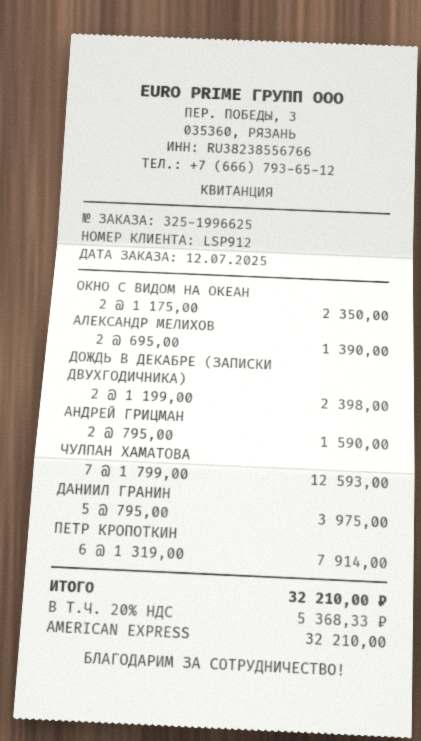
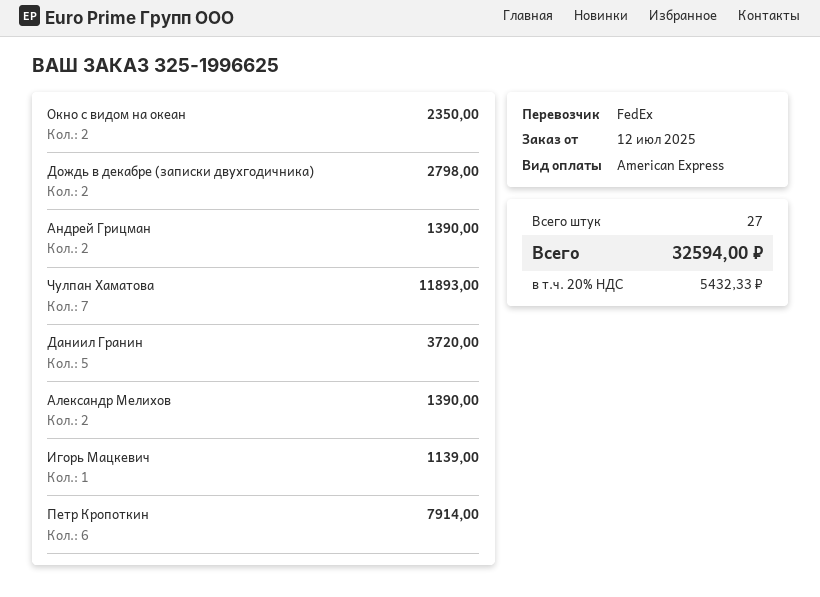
ДОЖДЬ В ДЕКАБРЕ (ЗАПИСКИ ДВУХГОДИЧНИКА): 2 for 2398.00 -> 2 for 2798.00
АНДРЕЙ ГРИЦМАН: 2 for 1590.00 -> 2 for 1390.00
ЧУЛПАН ХАМАТОВА: 7 for 12593.00 -> 7 for 11893.00
ДАНИИЛ ГРАНИН: 5 for 3975.00 -> 5 for 3720.00
Игорь Мацкевич: none -> 1 for 1139.00
tax: 20% = 5368.33 -> 20% = 5432.33
total: 32210.00 -> 32594.00

